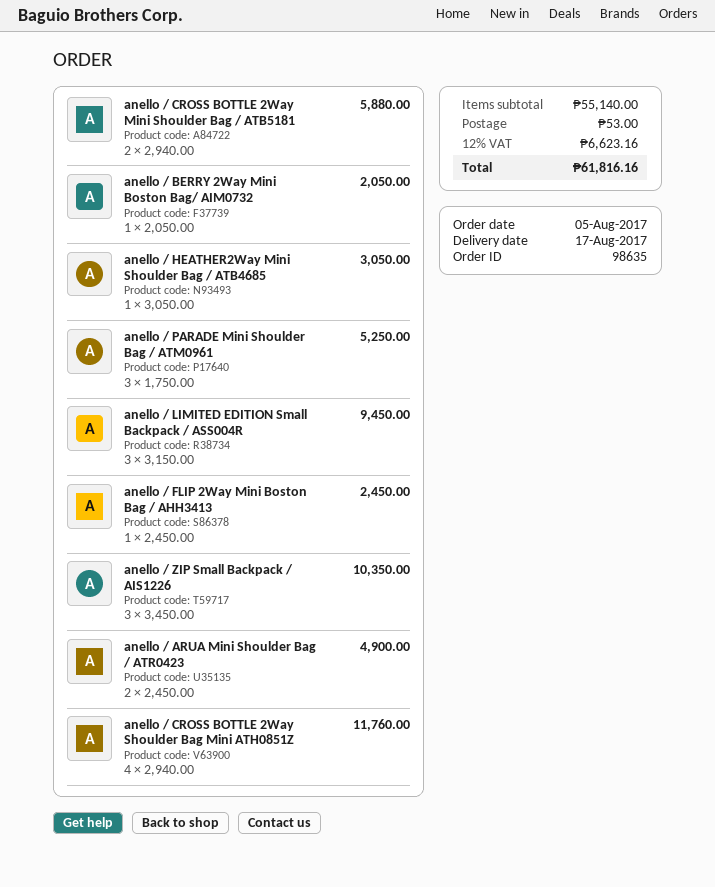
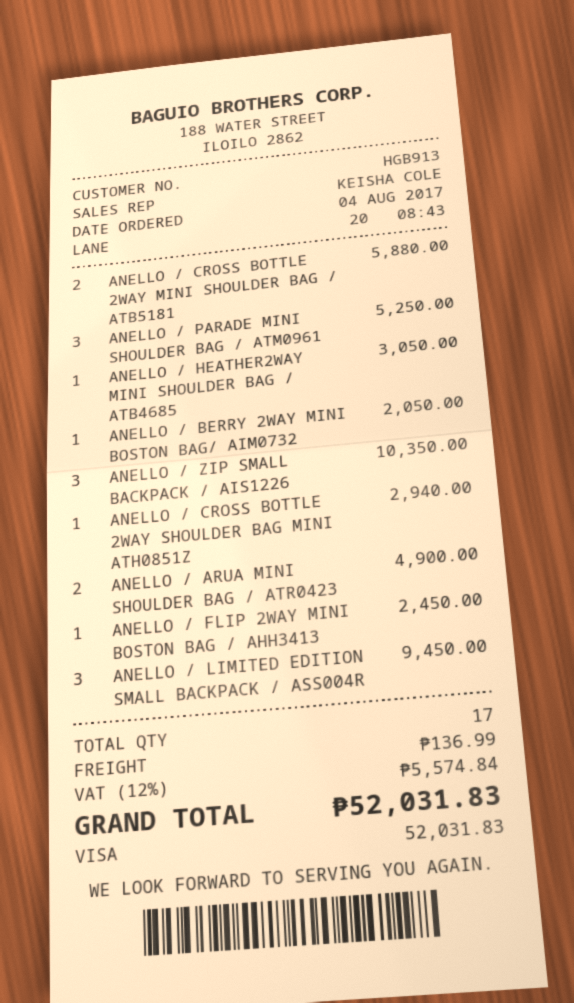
order date: 2017-08-05 -> 2017-08-04
anello / CROSS BOTTLE 2Way Shoulder Bag Mini ATH0851Z: 4 for 11760.00 -> 1 for 2940.00
shipping: 53.00 -> 136.99
tax: 12% = 6623.16 -> 12% = 5574.84
total: 61816.16 -> 52031.83

